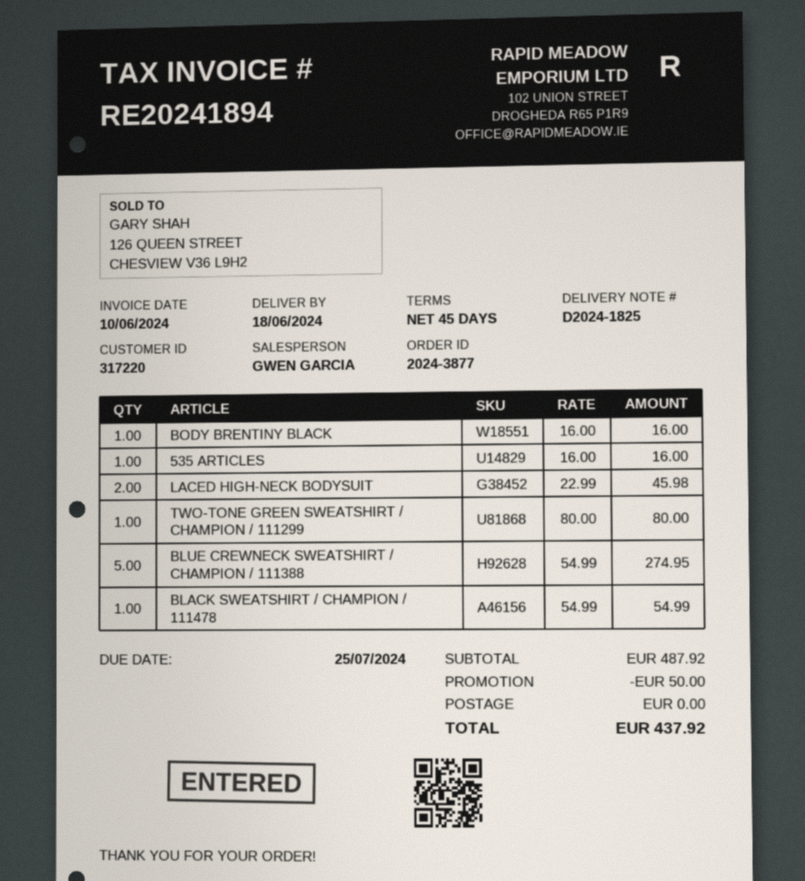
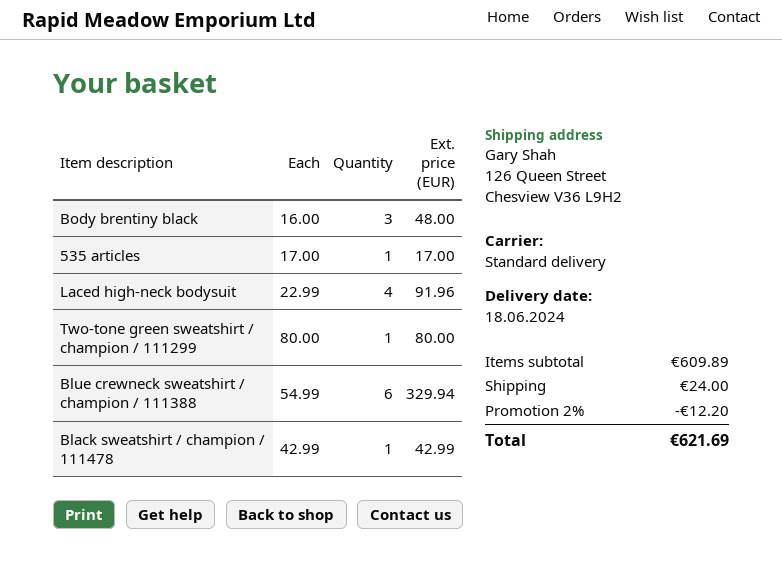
BODY BRENTINY BLACK: 1 x 16.00 = 16.00 -> 3 x 16.00 = 48.00
535 ARTICLES: 1 x 16.00 = 16.00 -> 1 x 17.00 = 17.00
LACED HIGH-NECK BODYSUIT: 2 x 22.99 = 45.98 -> 4 x 22.99 = 91.96
BLUE CREWNECK SWEATSHIRT / CHAMPION / 111388: 5 x 54.99 = 274.95 -> 6 x 54.99 = 329.94
BLACK SWEATSHIRT / CHAMPION / 111478: 1 x 54.99 = 54.99 -> 1 x 42.99 = 42.99
subtotal: 487.92 -> 609.89
discount: 50.00 -> 12.20
shipping: 0.00 -> 24.00
total: 437.92 -> 621.69

